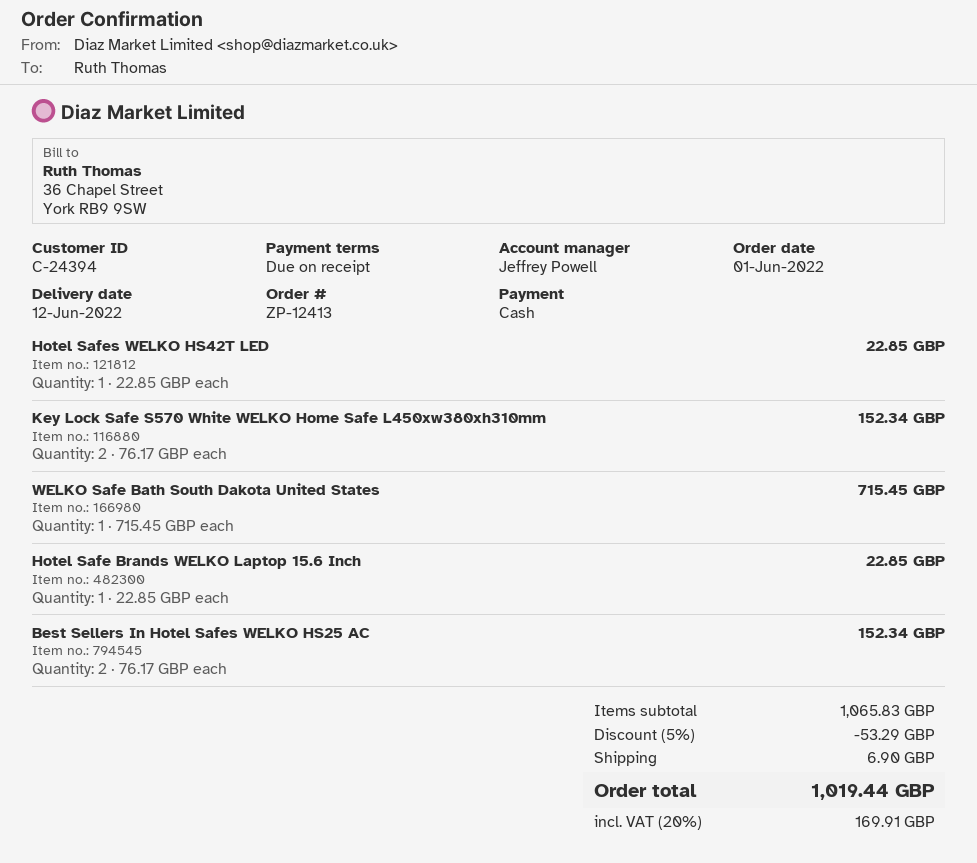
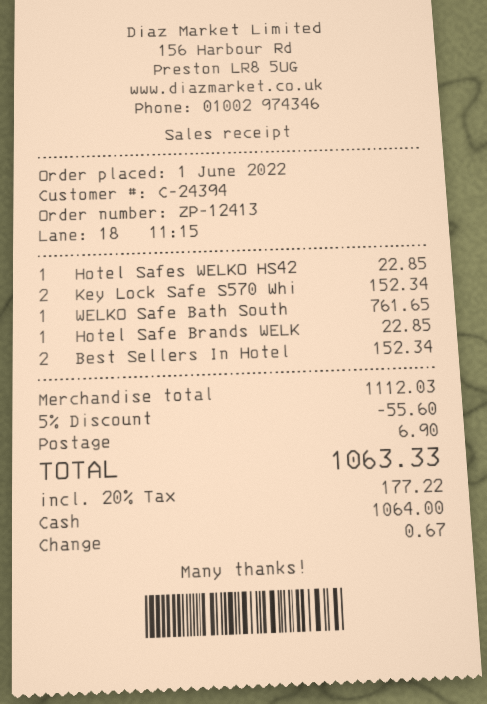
WELKO Safe Bath South Dakota United States: 1 for 715.45 -> 1 for 761.65
subtotal: 1065.83 -> 1112.03
discount: 5% = 53.29 -> 5% = 55.60
tax: 20% = 169.91 -> 20% = 177.22
total: 1019.44 -> 1063.33

